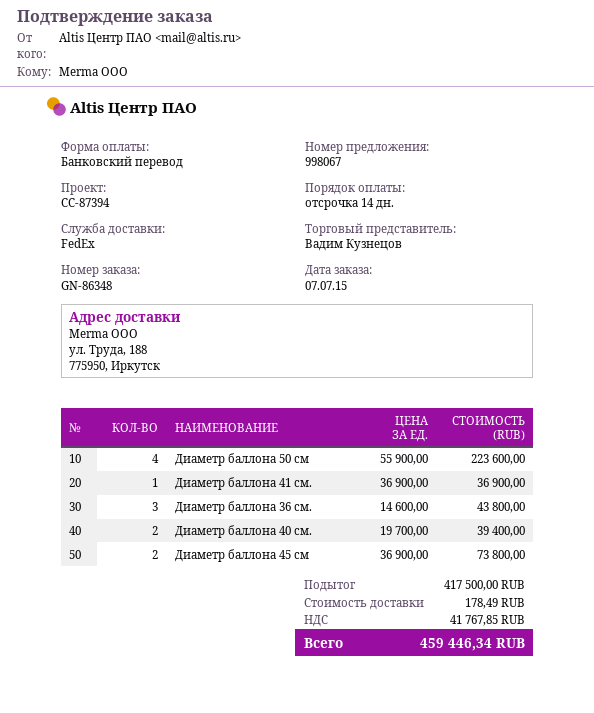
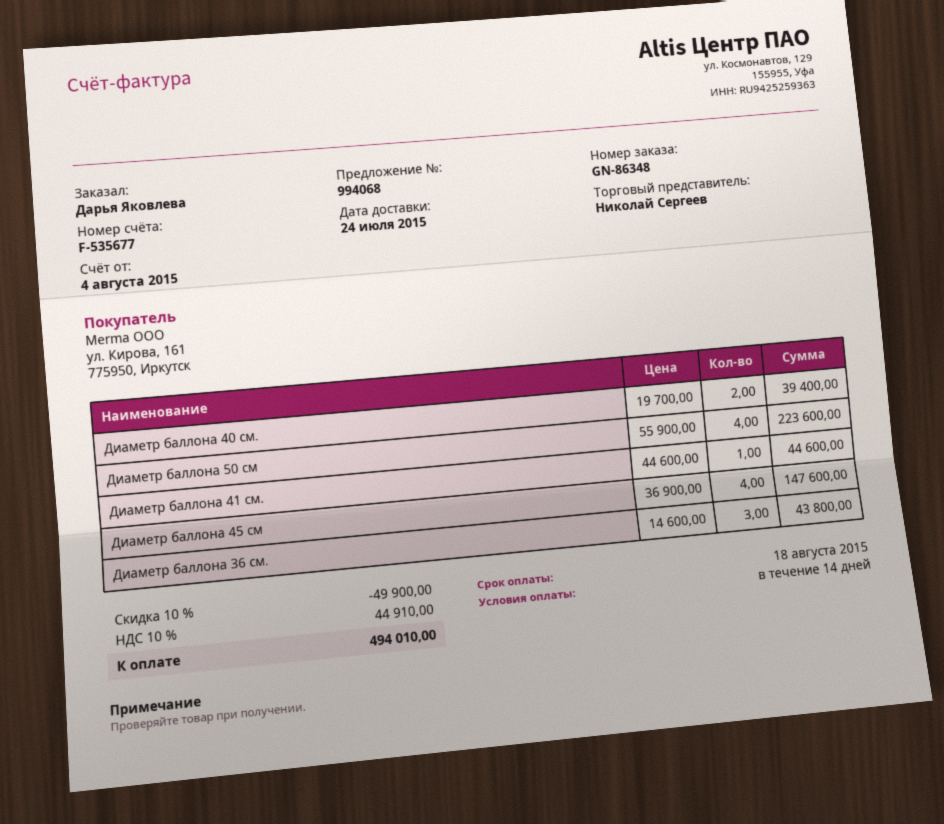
quote number: 998067 -> 994068
sales rep: Вадим Кузнецов -> Николай Сергеев
Диаметр баллона 41 см.: 1 x 36900.00 = 36900.00 -> 1 x 44600.00 = 44600.00
Диаметр баллона 45 см: 2 x 36900.00 = 73800.00 -> 4 x 36900.00 = 147600.00
discount: none -> 10% = 49900.00
shipping: 178.49 -> none
tax: 41767.85 -> 44910.00
total: 459446.34 -> 494010.00

